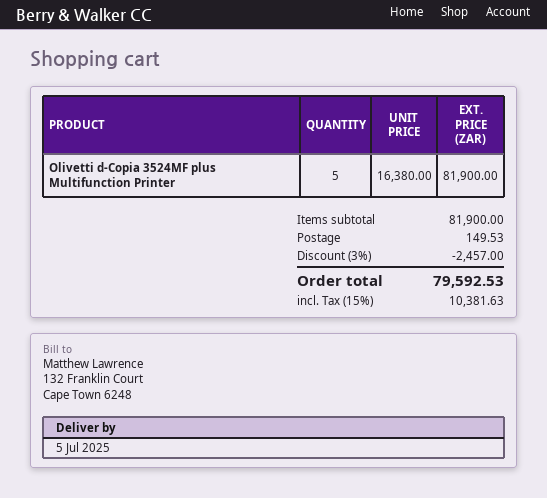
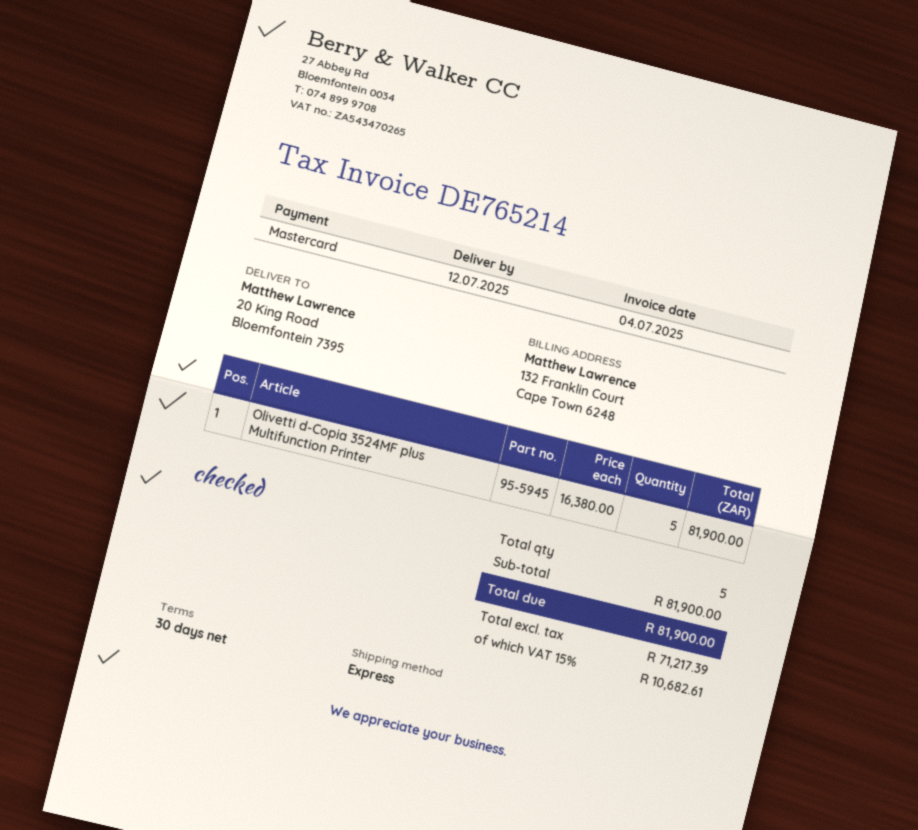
delivery date: 2025-07-05 -> 2025-07-12
discount: 3% = 2457.00 -> none
shipping: 149.53 -> none
tax: 15% = 10381.63 -> 15% = 10682.61
total: 79592.53 -> 81900.00

